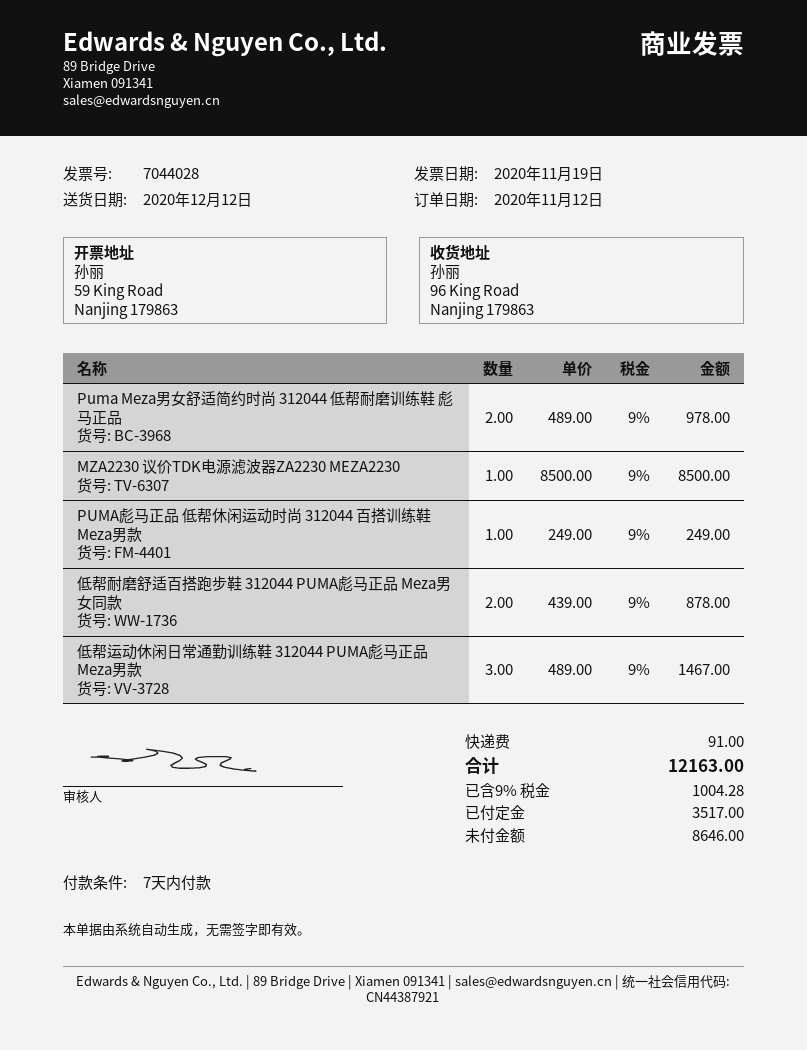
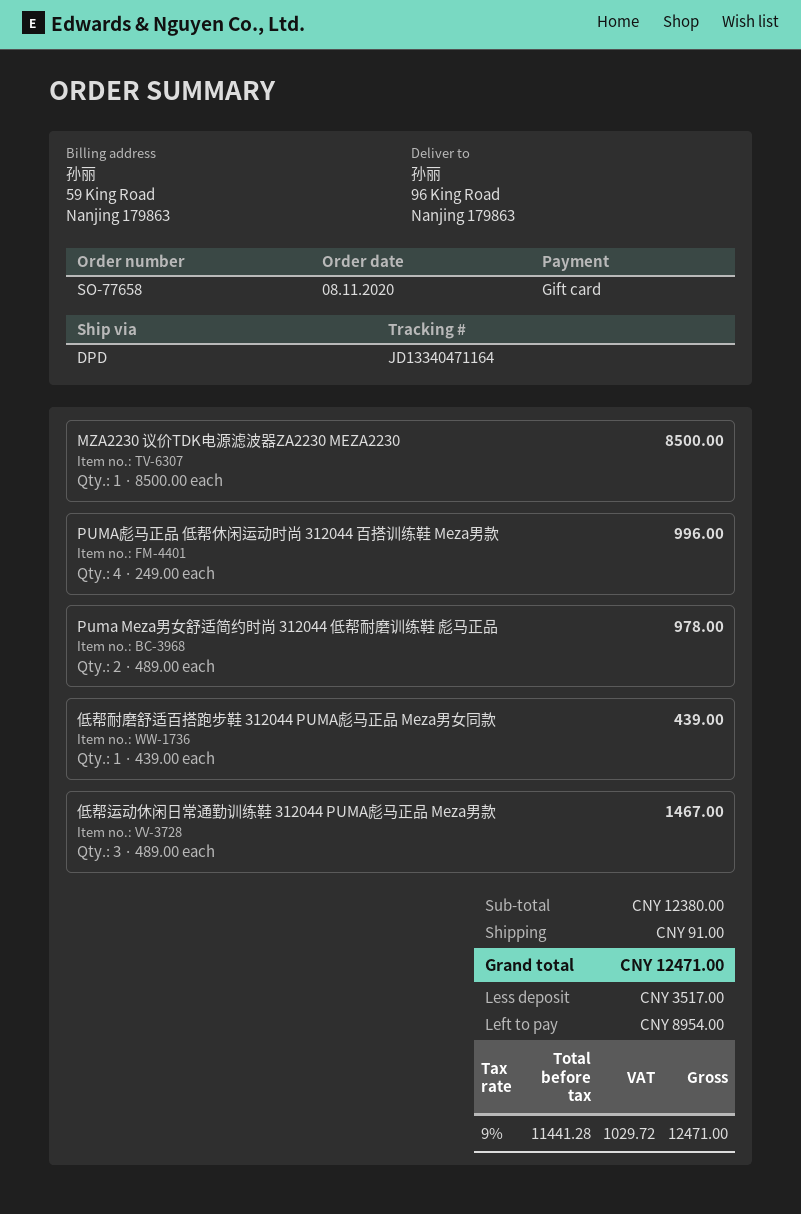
order date: 2020-11-12 -> 2020-11-08
PUMA彪马正品 低帮休闲运动时尚 312044 百搭训练鞋 Meza男款: 1 x 249.00 = 249.00 -> 4 x 249.00 = 996.00
低帮耐磨舒适百搭跑步鞋 312044 PUMA彪马正品 Meza男女同款: 2 x 439.00 = 878.00 -> 1 x 439.00 = 439.00
tax: 9% = 1004.28 -> 9% = 1029.72
total: 12163.00 -> 12471.00
balance: 8646.00 -> 8954.00

